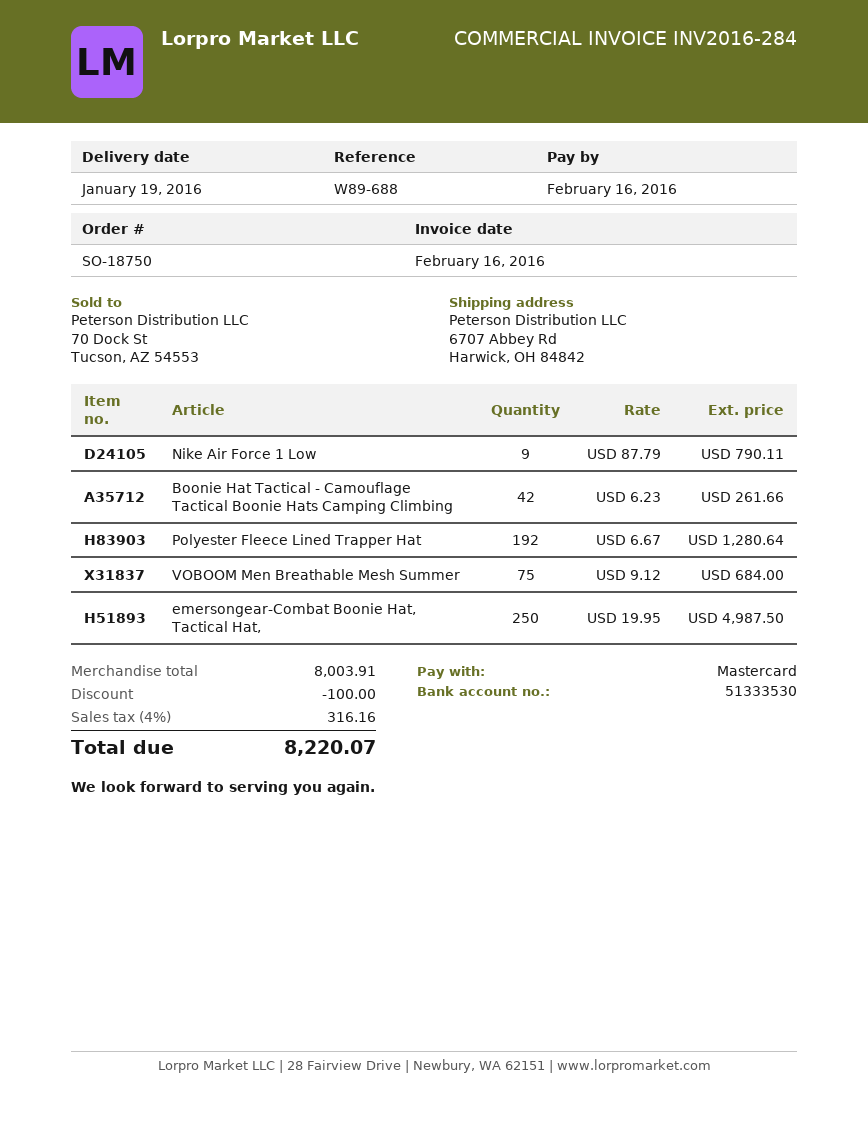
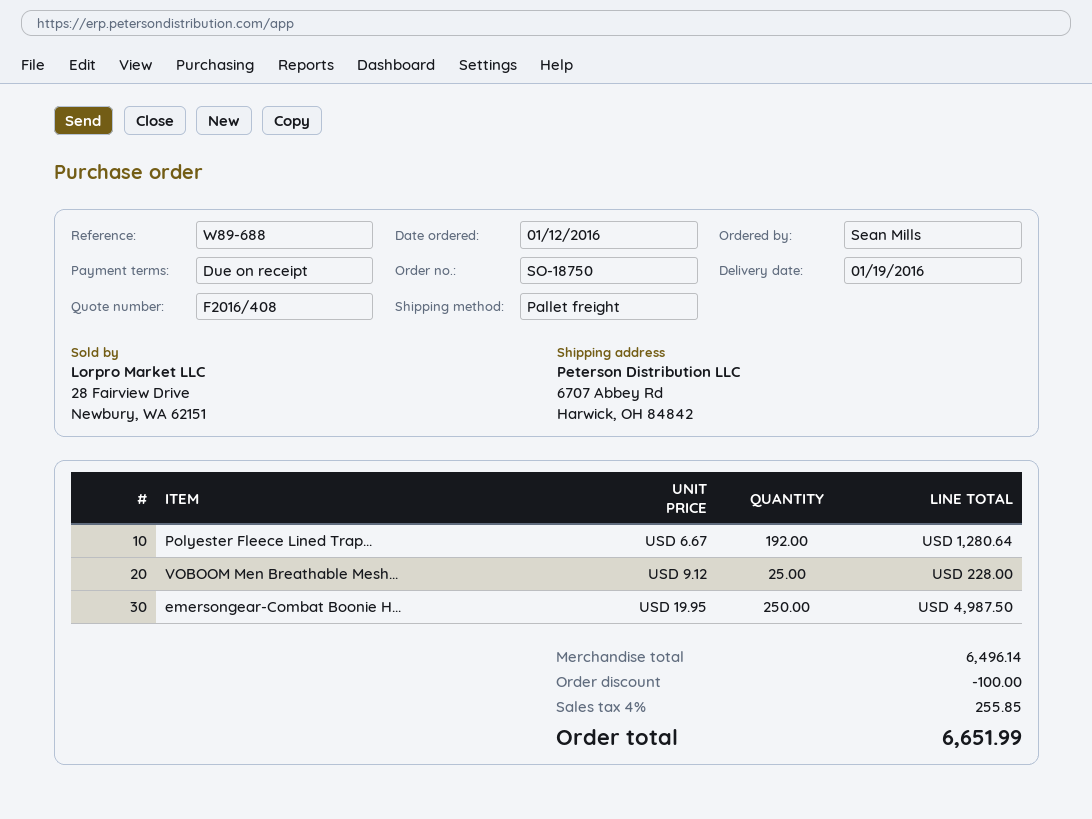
Nike Air Force 1 Low: 9 x 87.79 = 790.11 -> none
Boonie Hat Tactical - Camouflage Tactical Boonie Hats Camping Climbing: 42 x 6.23 = 261.66 -> none
VOBOOM Men Breathable Mesh Summer: 75 x 9.12 = 684.00 -> 25 x 9.12 = 228.00
subtotal: 8003.91 -> 6496.14
tax: 4% = 316.16 -> 4% = 255.85
total: 8220.07 -> 6651.99

